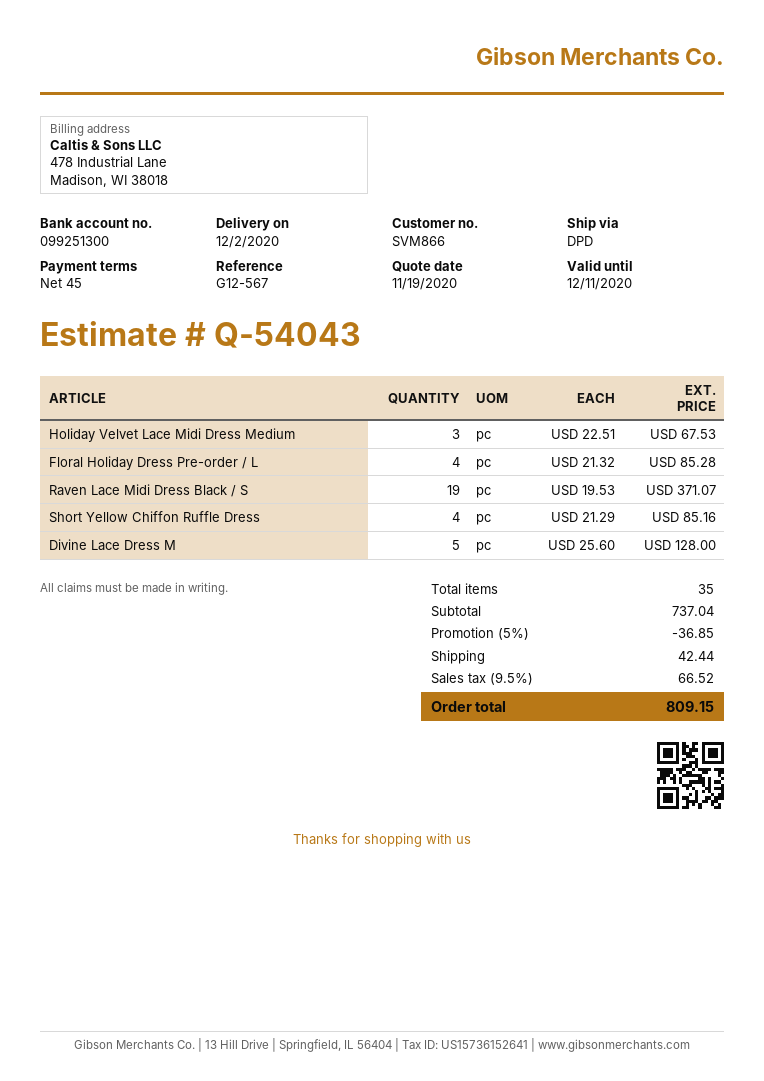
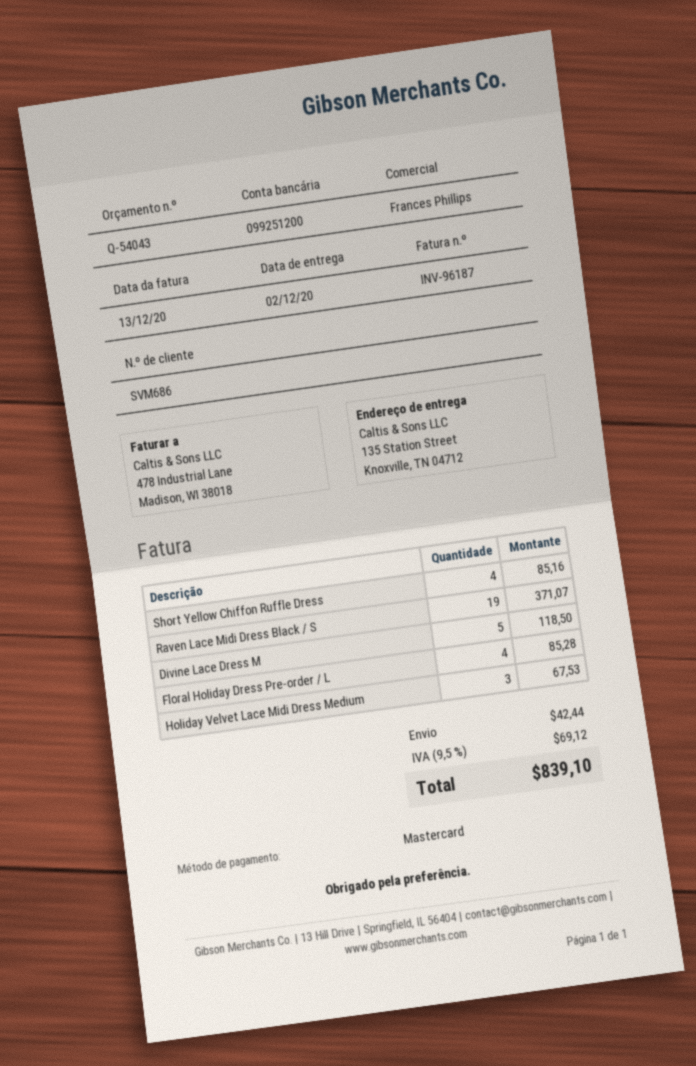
customer number: SVM866 -> SVM686
bank account: 099251300 -> 099251200
Divine Lace Dress M: 5 for 128.00 -> 5 for 118.50
discount: 5% = 36.85 -> none
tax: 9.5% = 66.52 -> 9.5% = 69.12
total: 809.15 -> 839.10

